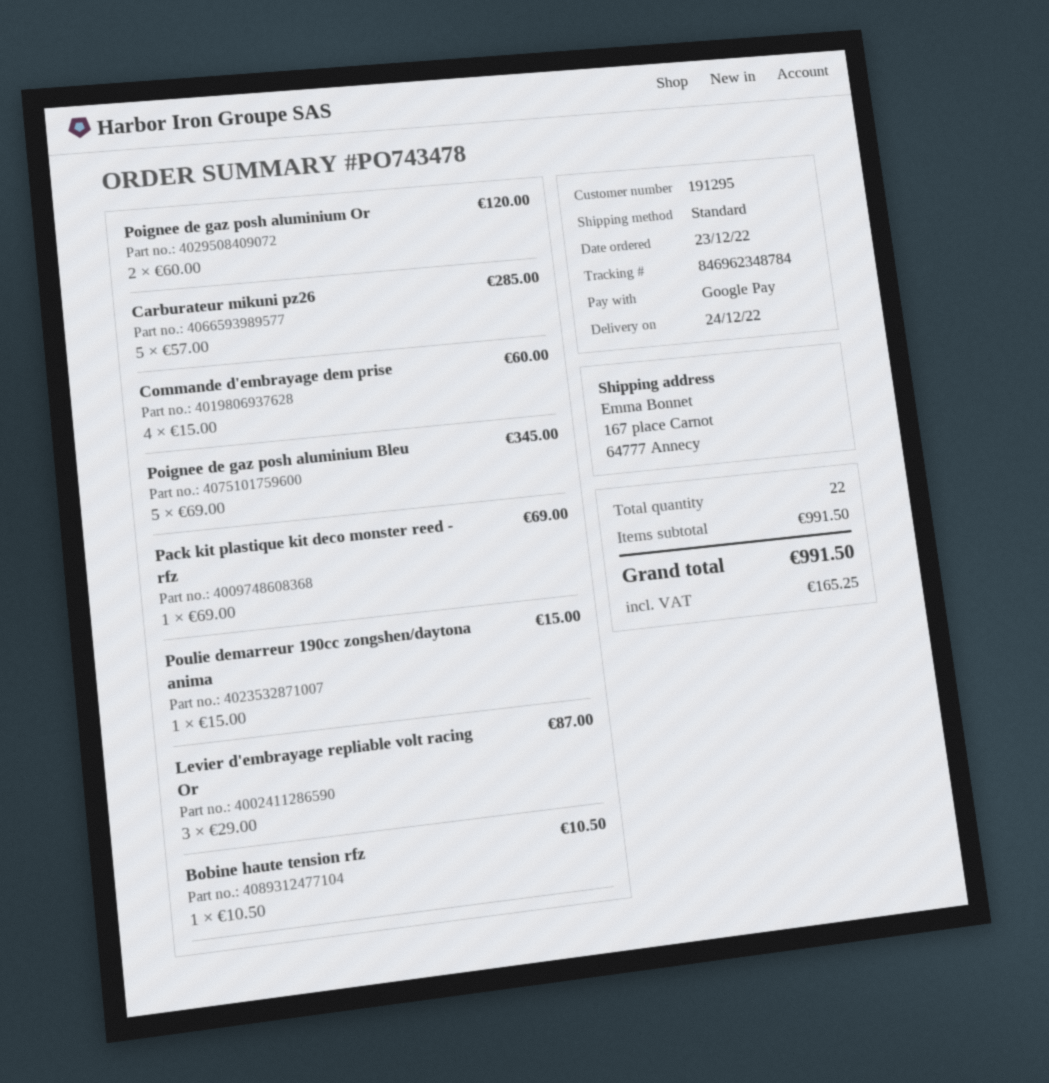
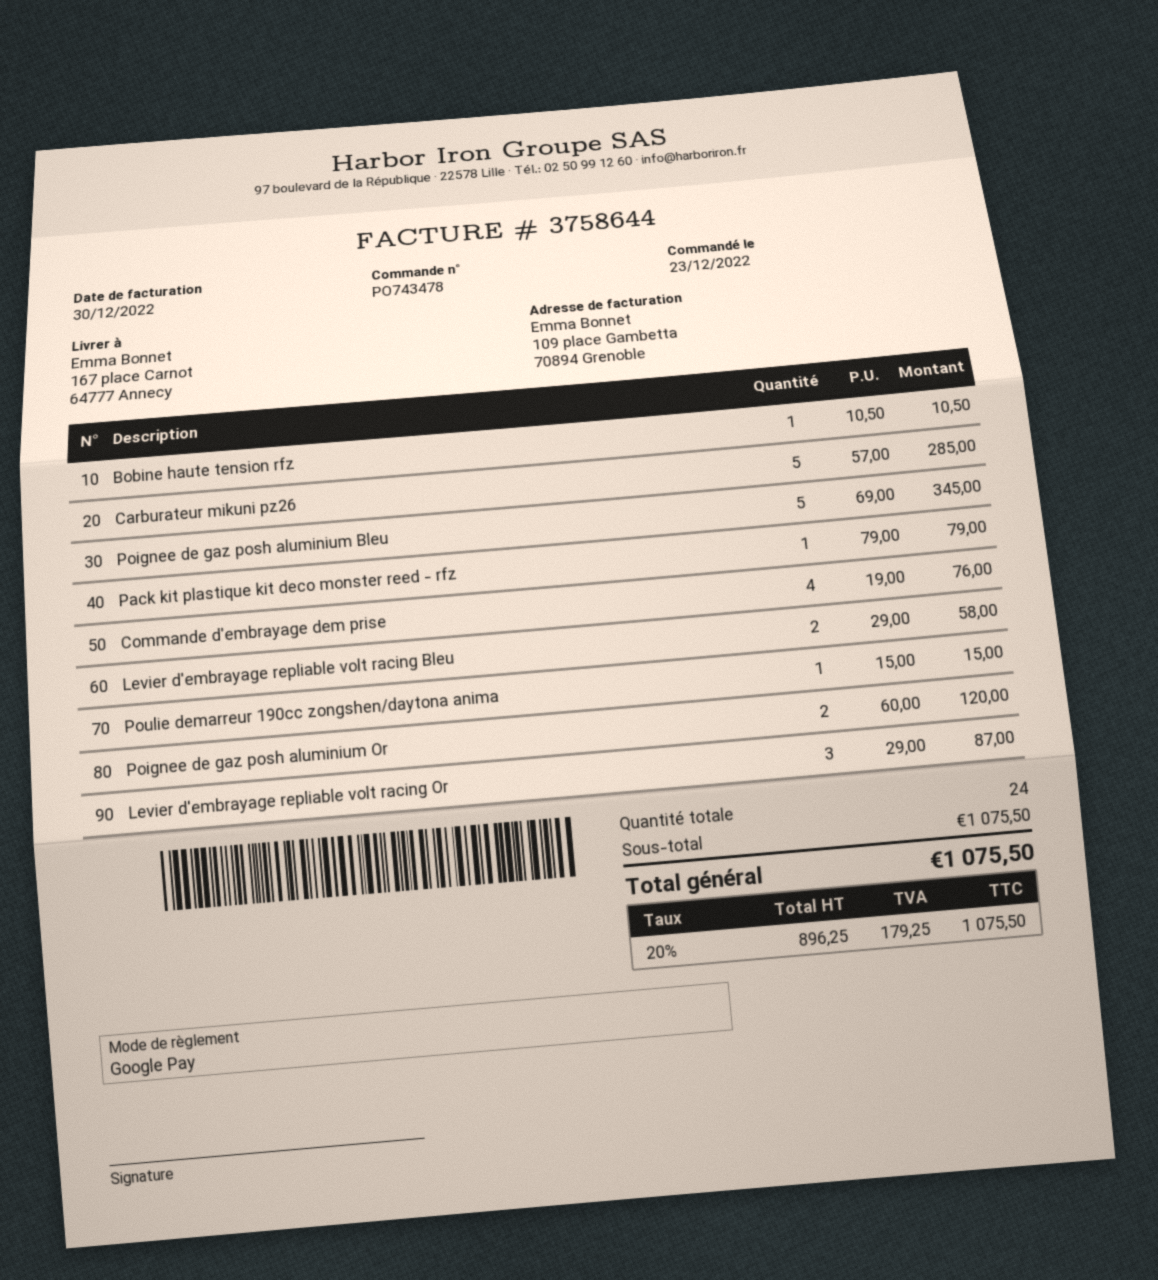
Commande d'embrayage dem prise: 4 x 15.00 = 60.00 -> 4 x 19.00 = 76.00
Pack kit plastique kit deco monster reed - rfz: 1 x 69.00 = 69.00 -> 1 x 79.00 = 79.00
Levier d'embrayage repliable volt racing Bleu: none -> 2 x 29.00 = 58.00
total quantity: 22 -> 24
subtotal: 991.50 -> 1075.50
tax: 165.25 -> 179.25
total: 991.50 -> 1075.50

